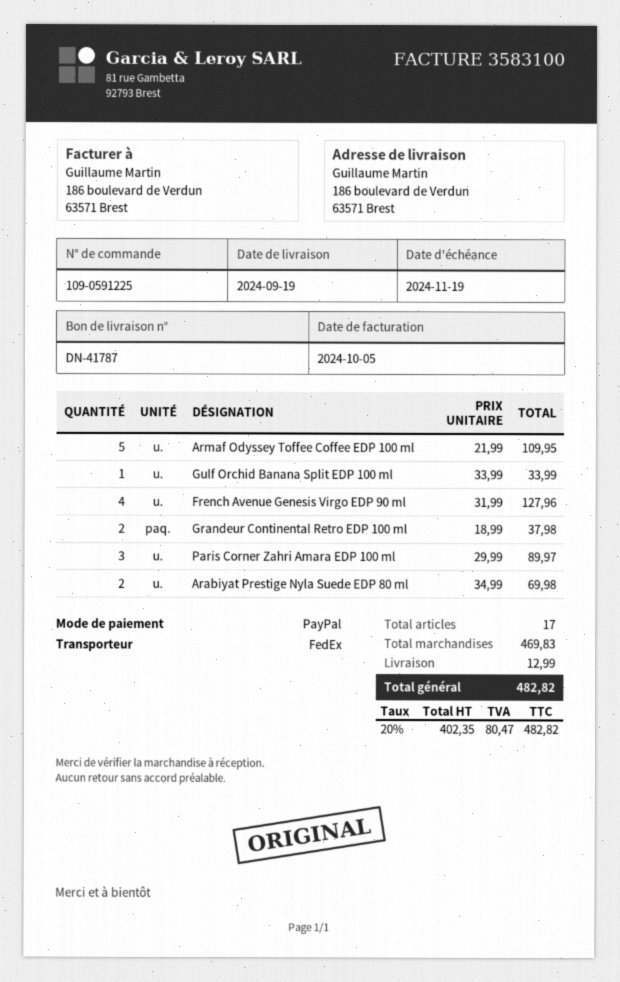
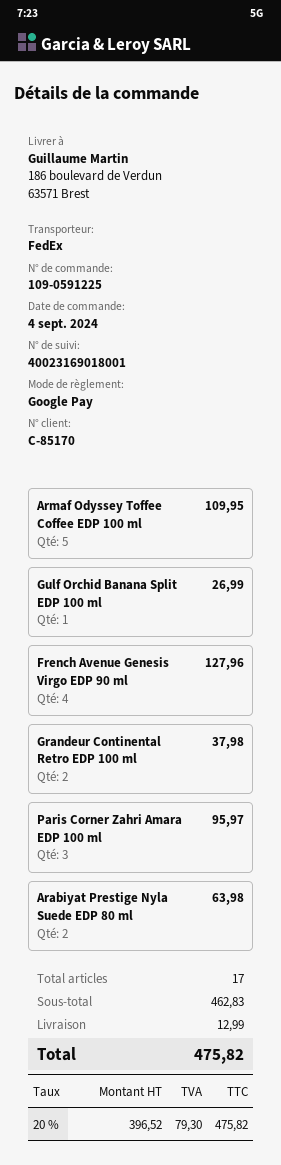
payment method: PayPal -> Google Pay
Gulf Orchid Banana Split EDP 100 ml: 1 for 33.99 -> 1 for 26.99
Paris Corner Zahri Amara EDP 100 ml: 3 for 89.97 -> 3 for 95.97
Arabiyat Prestige Nyla Suede EDP 80 ml: 2 for 69.98 -> 2 for 63.98
subtotal: 469.83 -> 462.83
net: 402.35 -> 396.52
tax: 20% = 80.47 -> 20% = 79.30
total: 482.82 -> 475.82

